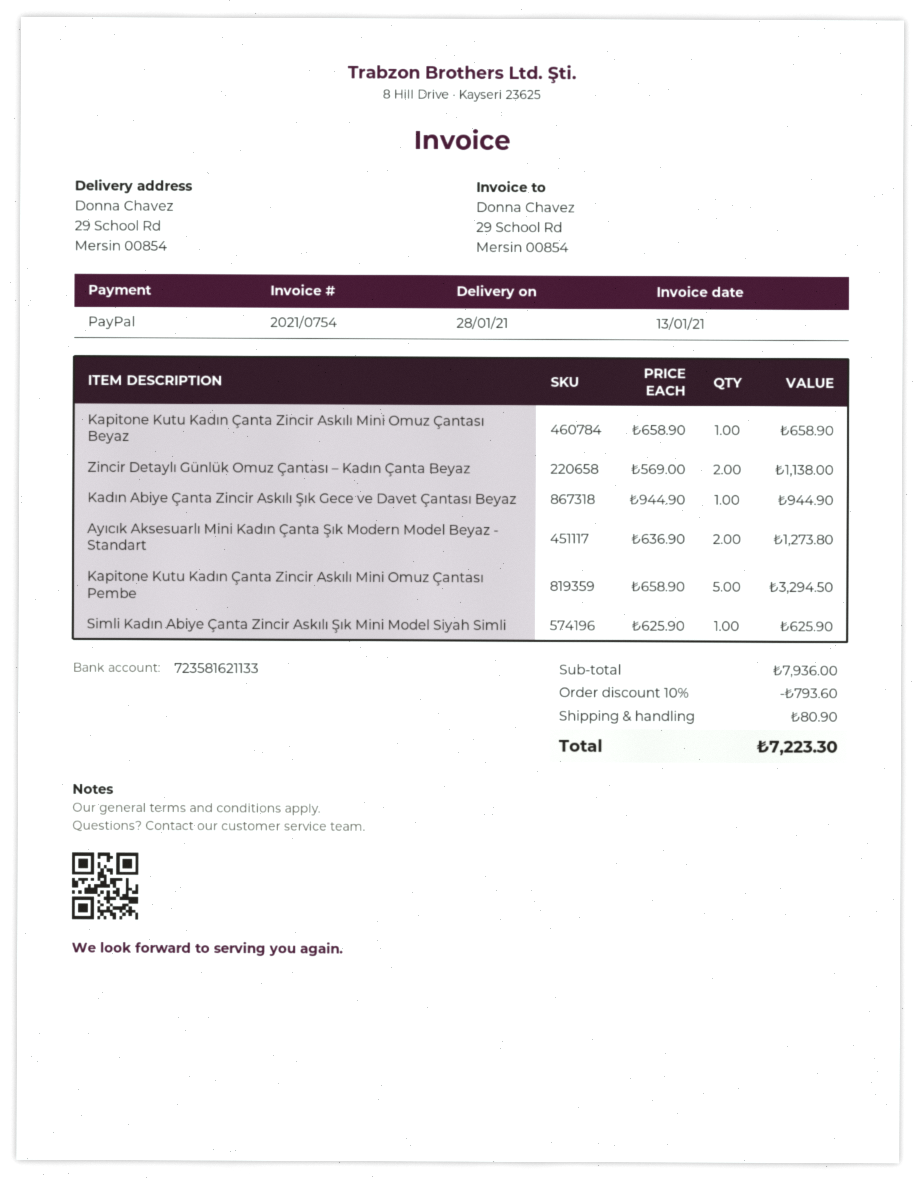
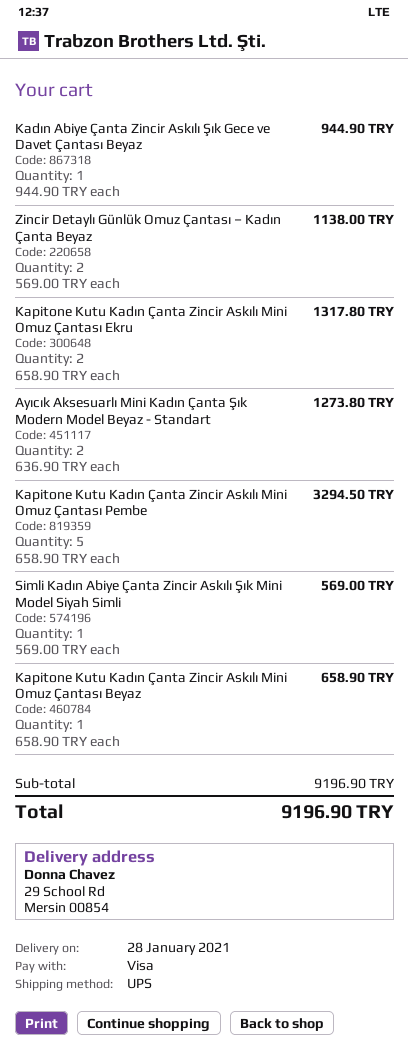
payment method: PayPal -> Visa
Simli Kadın Abiye Çanta Zincir Askılı Şık Mini Model Siyah Simli: 1 x 625.90 = 625.90 -> 1 x 569.00 = 569.00
Kapitone Kutu Kadın Çanta Zincir Askılı Mini Omuz Çantası Ekru: none -> 2 x 658.90 = 1317.80
subtotal: 7936.00 -> 9196.90
discount: 10% = 793.60 -> none
shipping: 80.90 -> none
total: 7223.30 -> 9196.90

